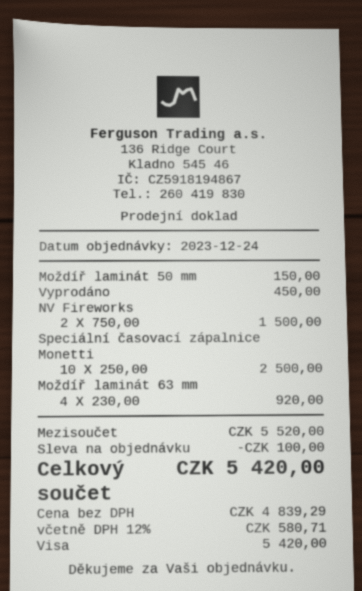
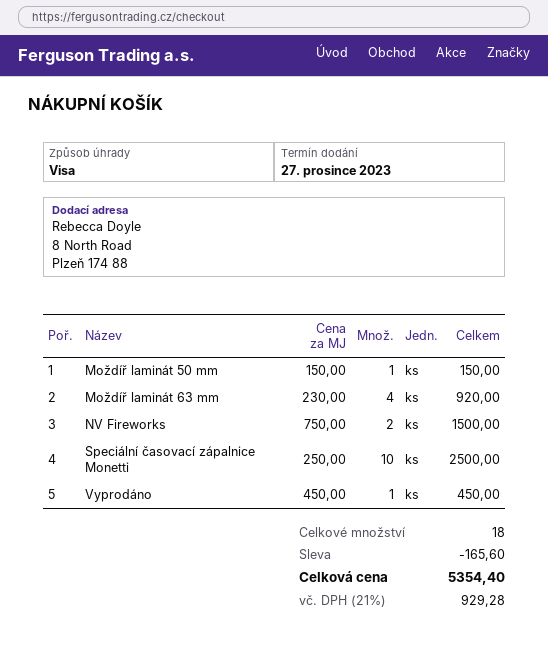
discount: 100.00 -> 165.60
tax: 12% = 580.71 -> 21% = 929.28
total: 5420.00 -> 5354.40

